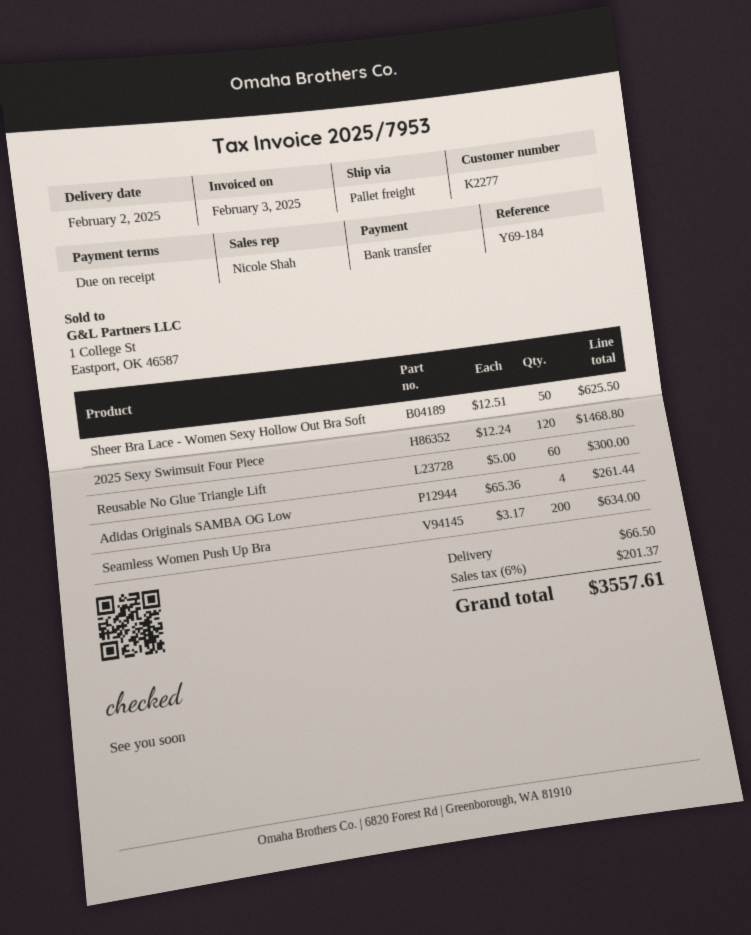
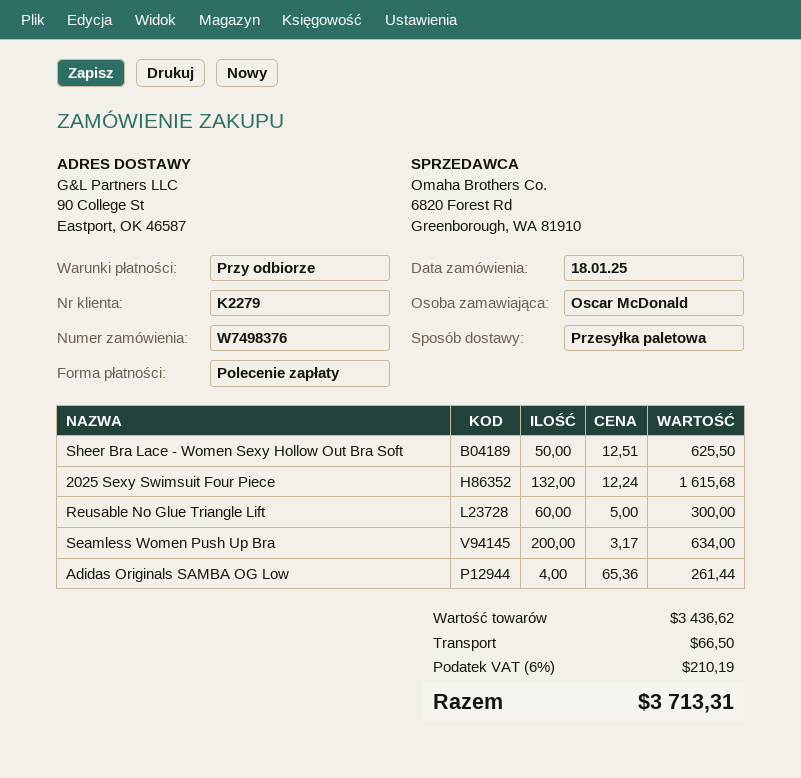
customer number: K2277 -> K2279
payment method: bank transfer -> direct debit
2025 Sexy Swimsuit Four Piece: 120 x 12.24 = 1468.80 -> 132 x 12.24 = 1615.68
tax: 6% = 201.37 -> 6% = 210.19
total: 3557.61 -> 3713.31

